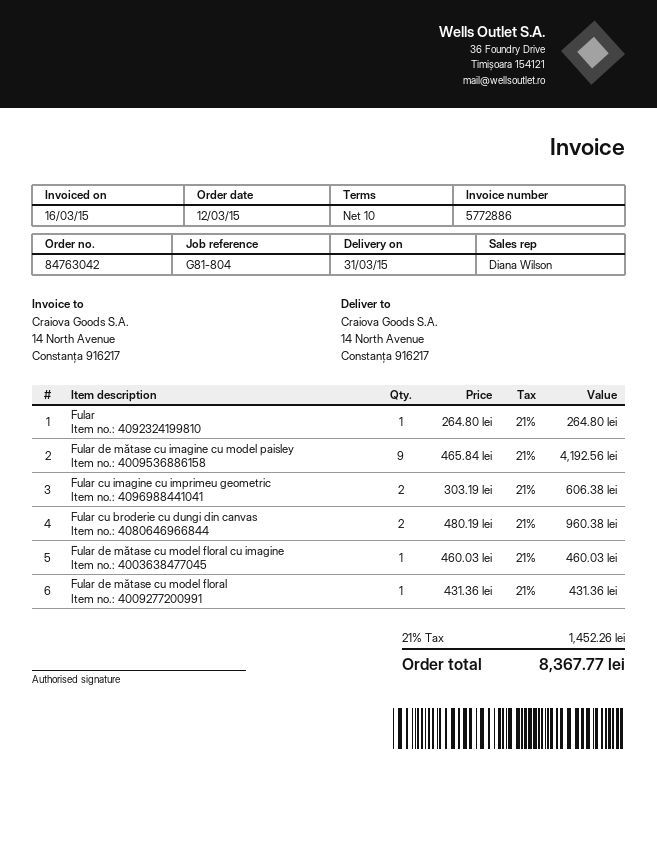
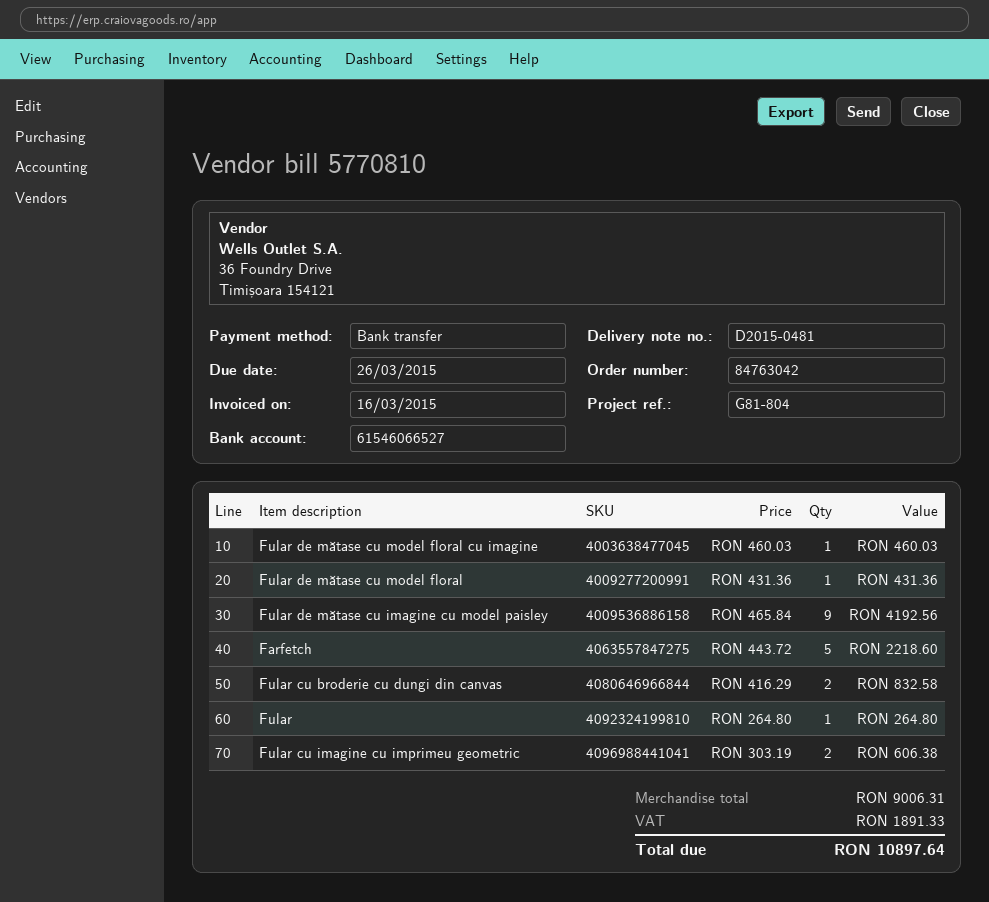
invoice number: 5772886 -> 5770810
Fular cu broderie cu dungi din canvas: 2 x 480.19 = 960.38 -> 2 x 416.29 = 832.58
Farfetch: none -> 5 x 443.72 = 2218.60
tax: 1452.26 -> 1891.33
total: 8367.77 -> 10897.64

